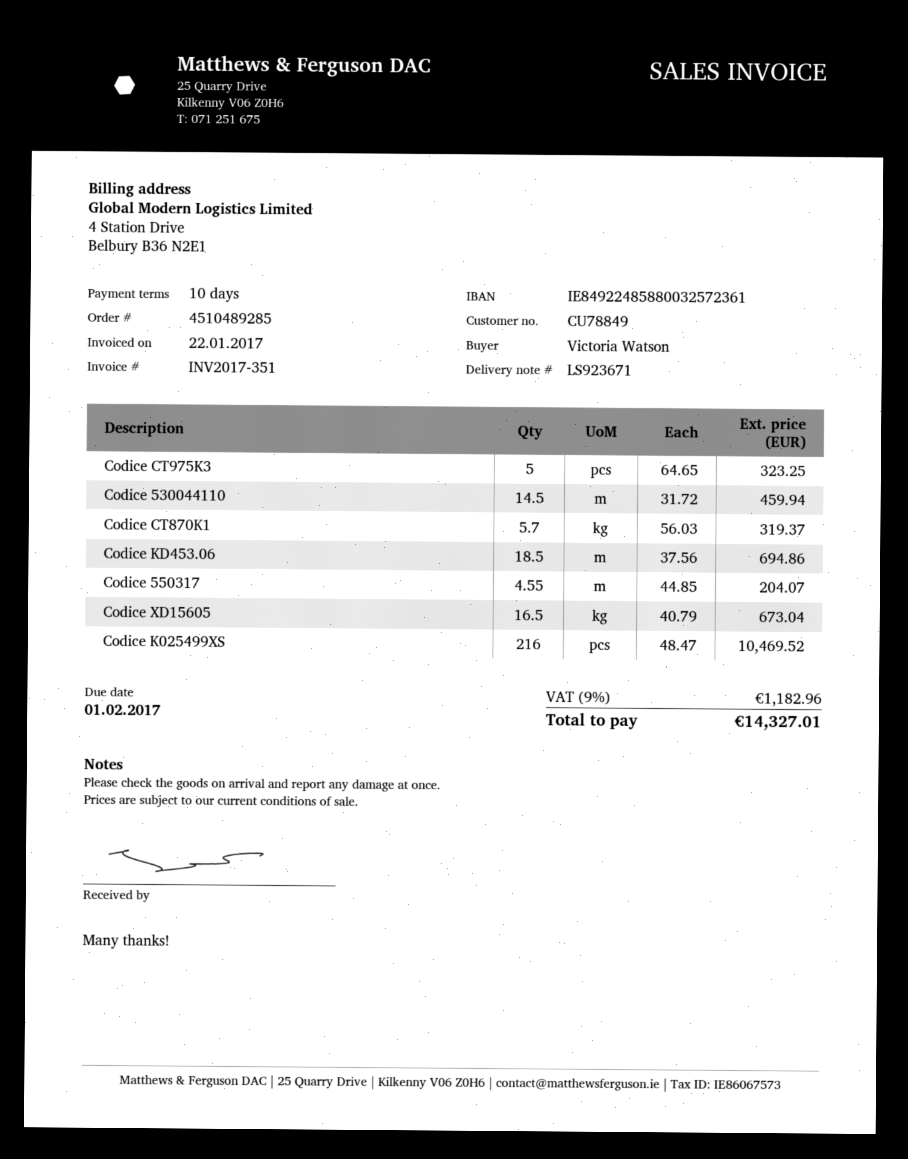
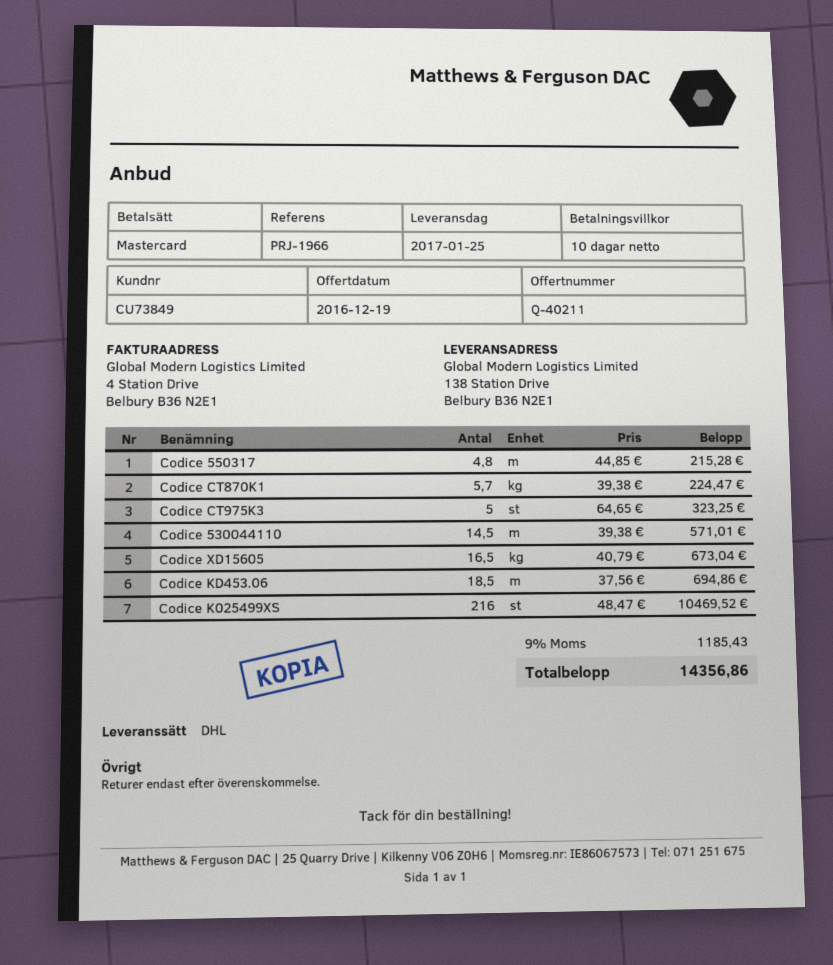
customer number: CU78849 -> CU73849
Codice 530044110: 14.5 x 31.72 = 459.94 -> 14.5 x 39.38 = 571.01
Codice CT870K1: 5.7 x 56.03 = 319.37 -> 5.7 x 39.38 = 224.47
Codice 550317: 4.55 x 44.85 = 204.07 -> 4.8 x 44.85 = 215.28
tax: 9% = 1182.96 -> 9% = 1185.43
total: 14327.01 -> 14356.86

